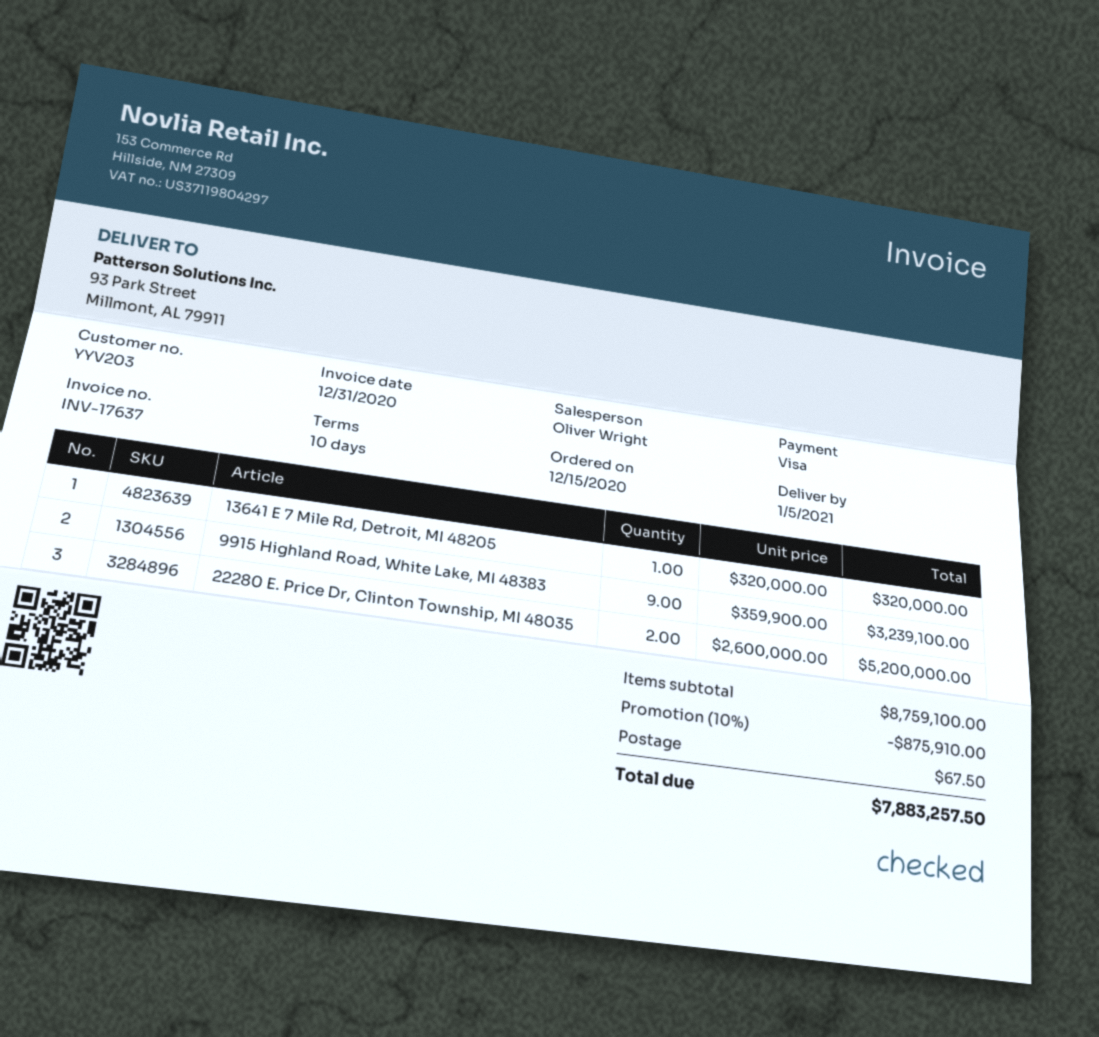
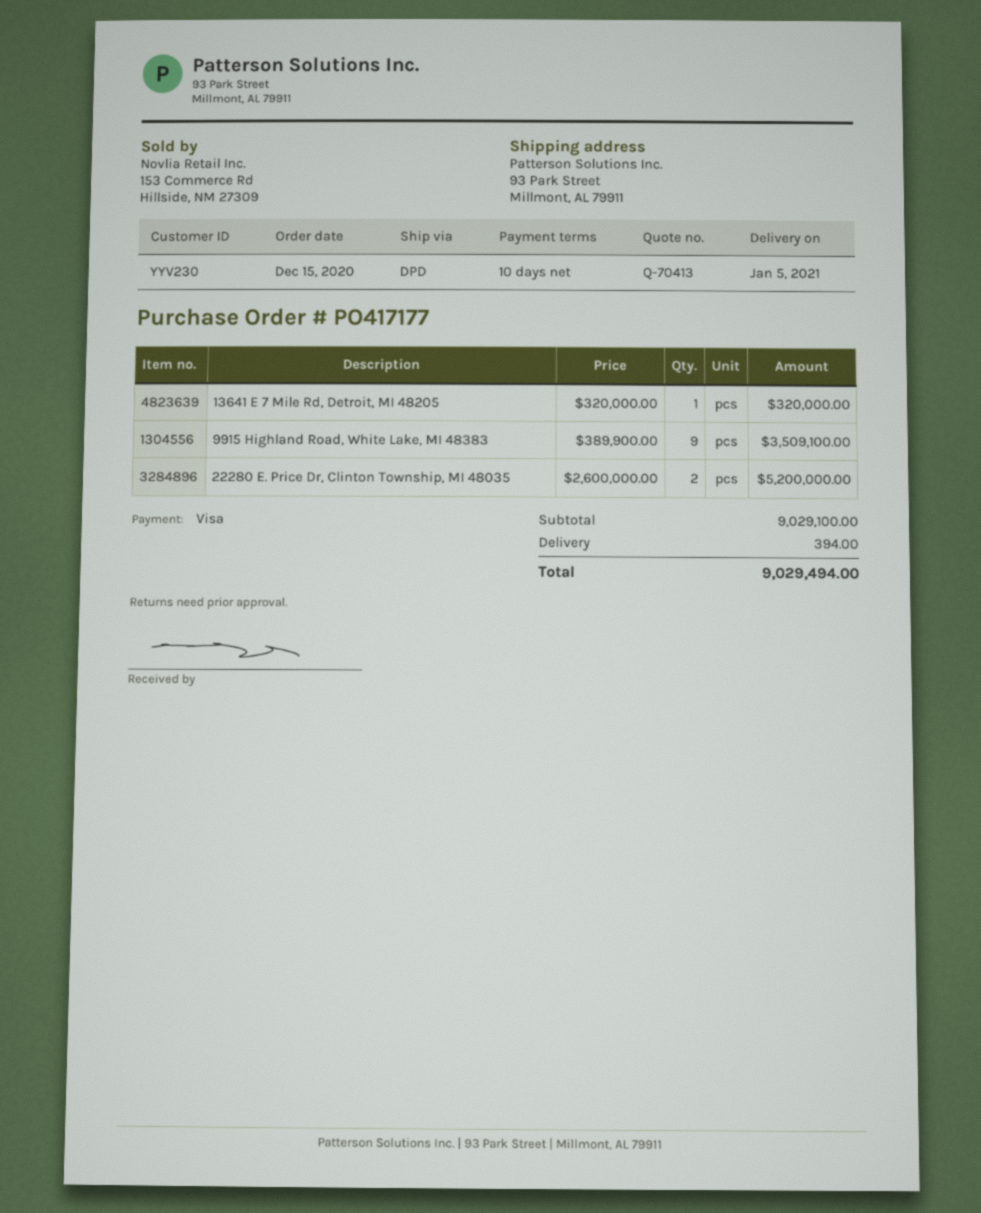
customer number: YYV203 -> YYV230
9915 Highland Road, White Lake, MI 48383: 9 x 359900.00 = 3239100.00 -> 9 x 389900.00 = 3509100.00
subtotal: 8759100.00 -> 9029100.00
discount: 10% = 875910.00 -> none
shipping: 67.50 -> 394.00
total: 7883257.50 -> 9029494.00

